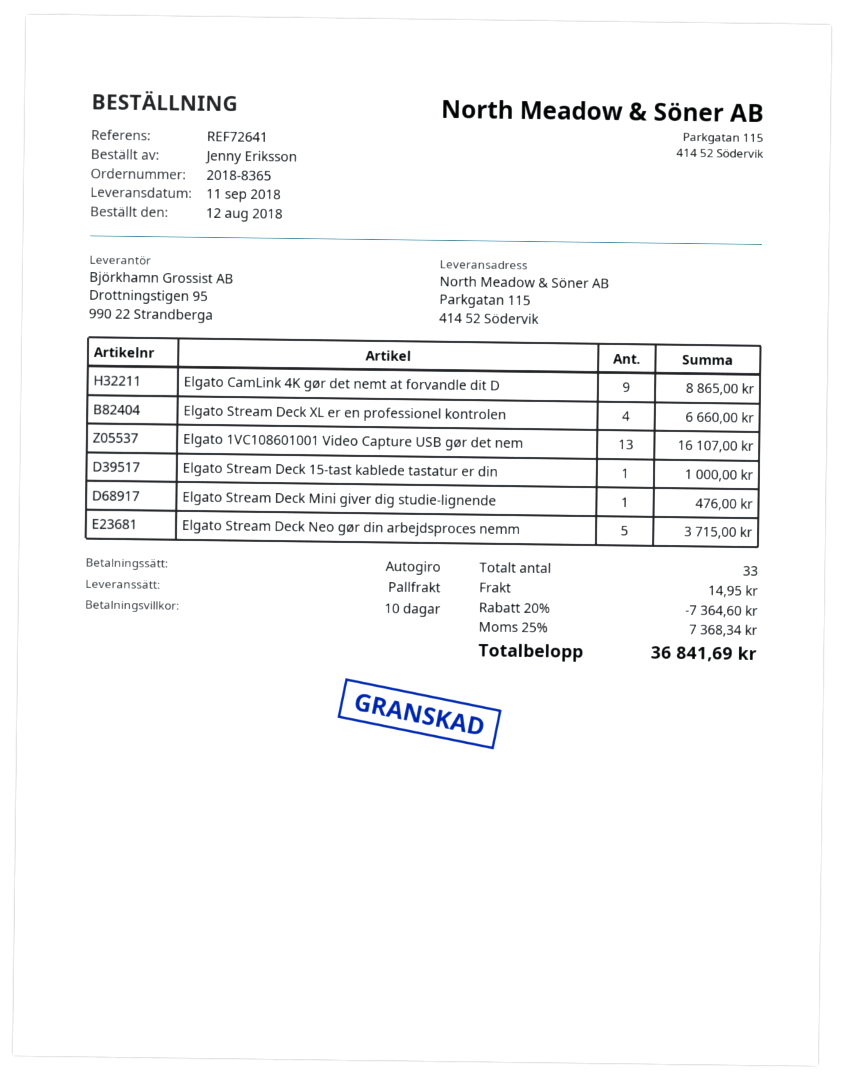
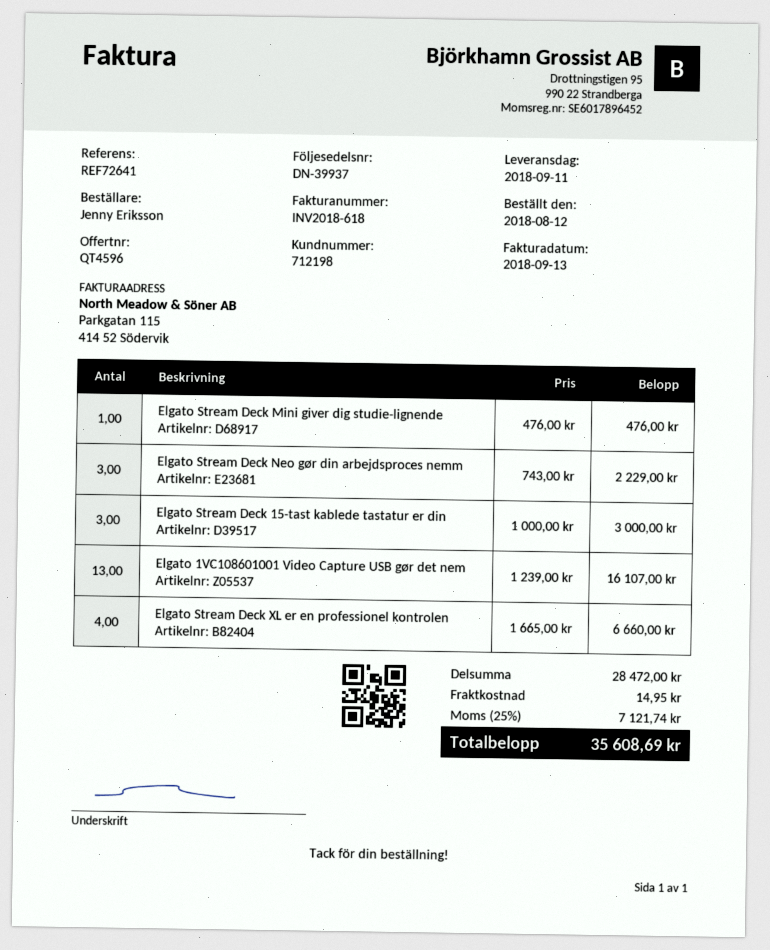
Elgato CamLink 4K gør det nemt at forvandle dit D: 9 for 8865.00 -> none
Elgato Stream Deck 15-tast kablede tastatur er din: 1 for 1000.00 -> 3 for 3000.00
Elgato Stream Deck Neo gør din arbejdsproces nemm: 5 for 3715.00 -> 3 for 2229.00
discount: 20% = 7364.60 -> none
tax: 25% = 7368.34 -> 25% = 7121.74
total: 36841.69 -> 35608.69

